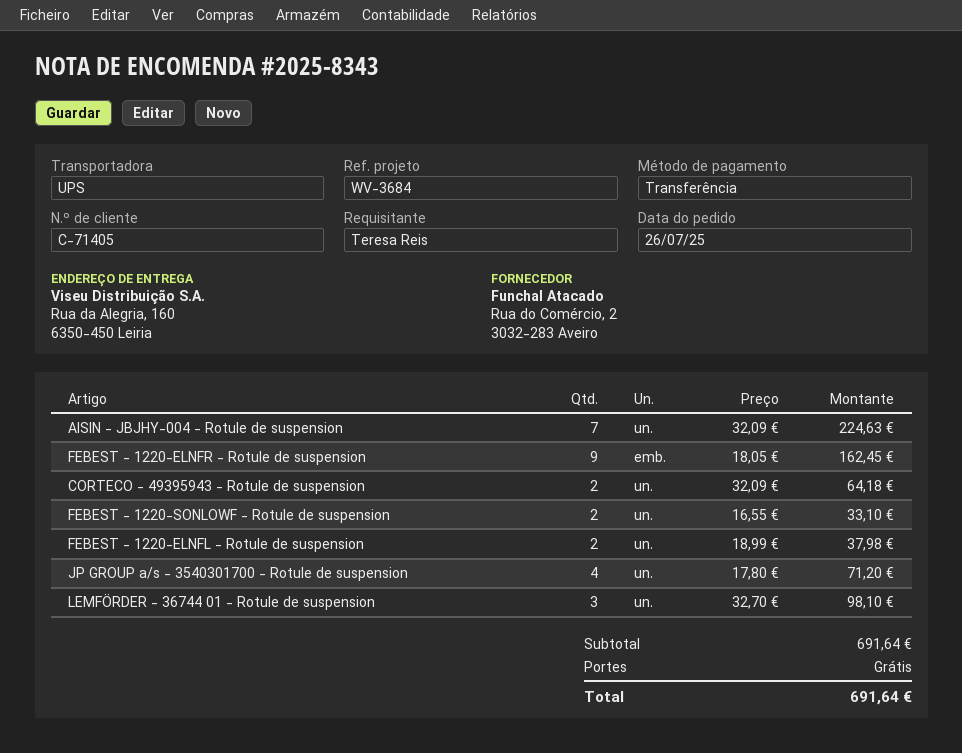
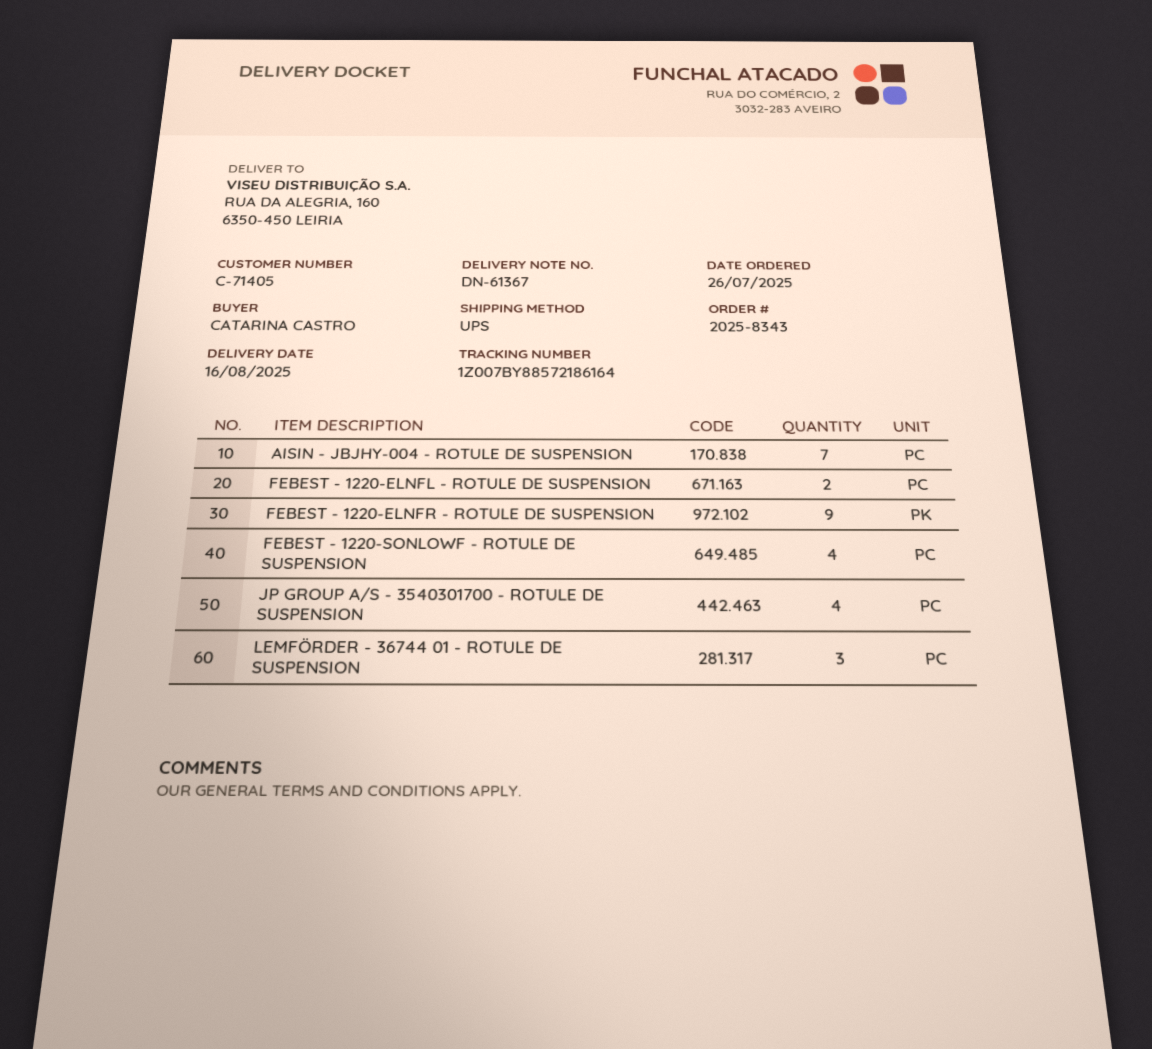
ordered by: Teresa Reis -> CATARINA CASTRO
CORTECO - 49395943 - Rotule de suspension: 2 -> none
FEBEST - 1220-SONLOWF - Rotule de suspension: 2 -> 4

